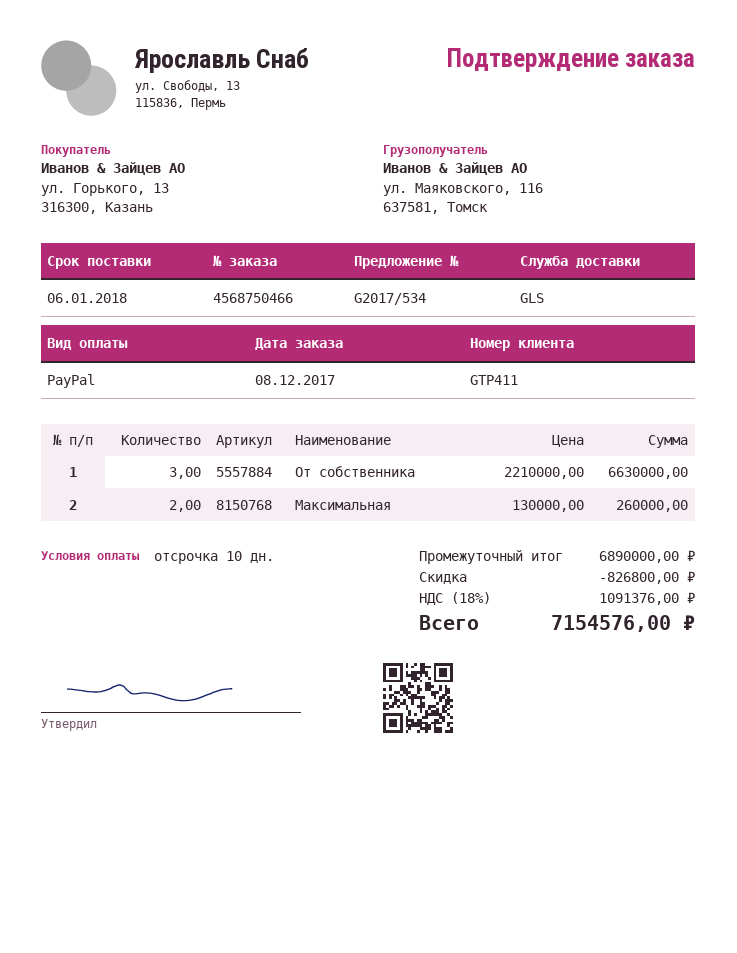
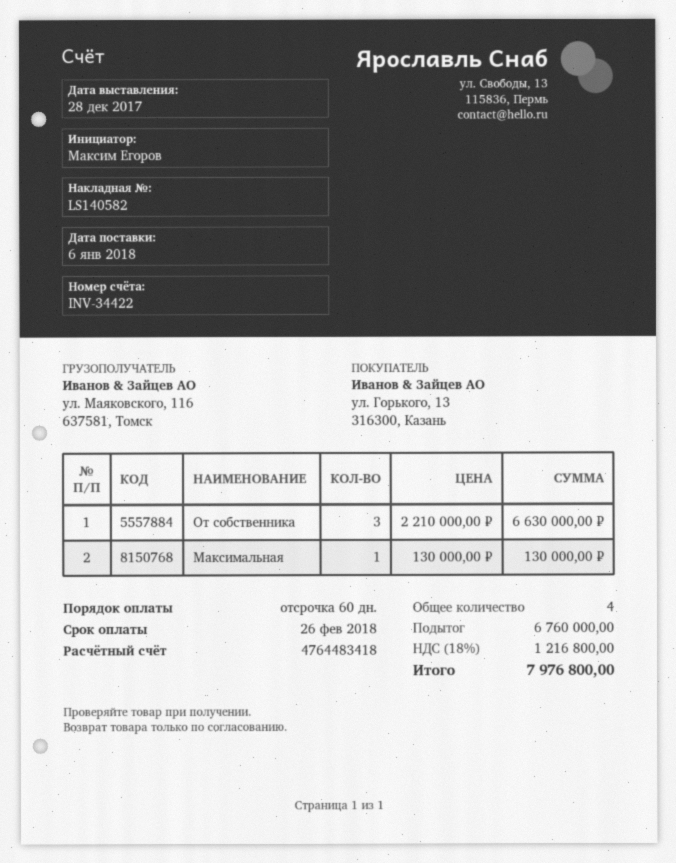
payment terms: 10 days -> 60 days
Максимальная: 2 x 130000.00 = 260000.00 -> 1 x 130000.00 = 130000.00
subtotal: 6890000.00 -> 6760000.00
discount: 826800.00 -> none
tax: 18% = 1091376.00 -> 18% = 1216800.00
total: 7154576.00 -> 7976800.00

